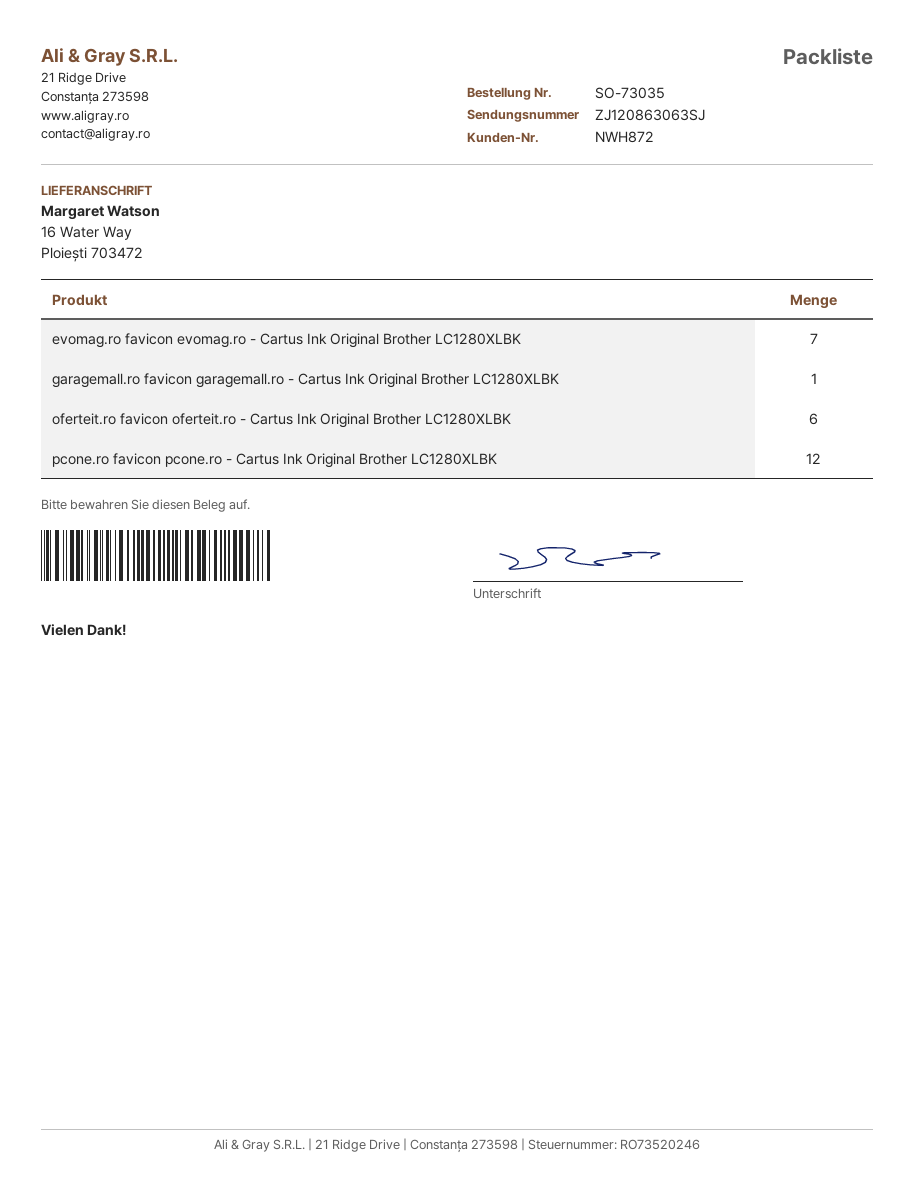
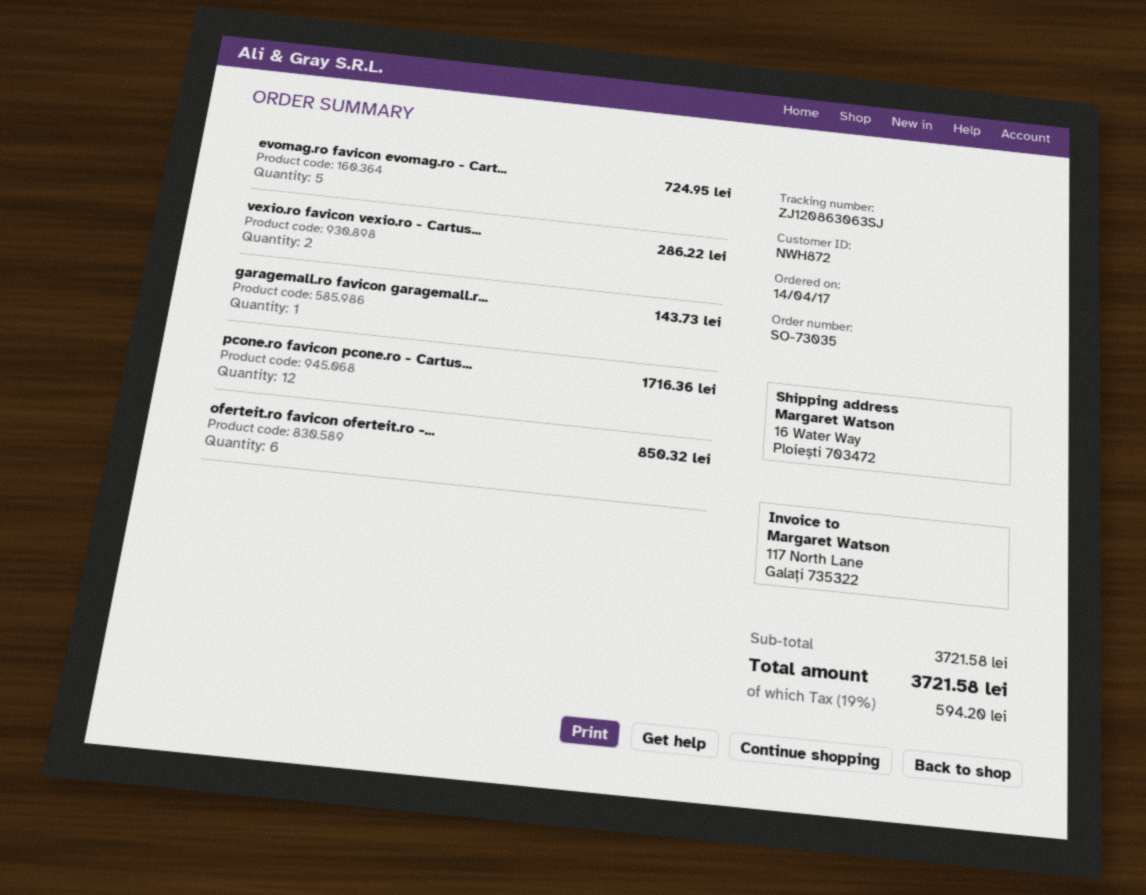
evomag.ro favicon evomag.ro - Cartus Ink Original Brother LC1280XLBK: 7 -> 5
vexio.ro favicon vexio.ro - Cartus...: none -> 2

